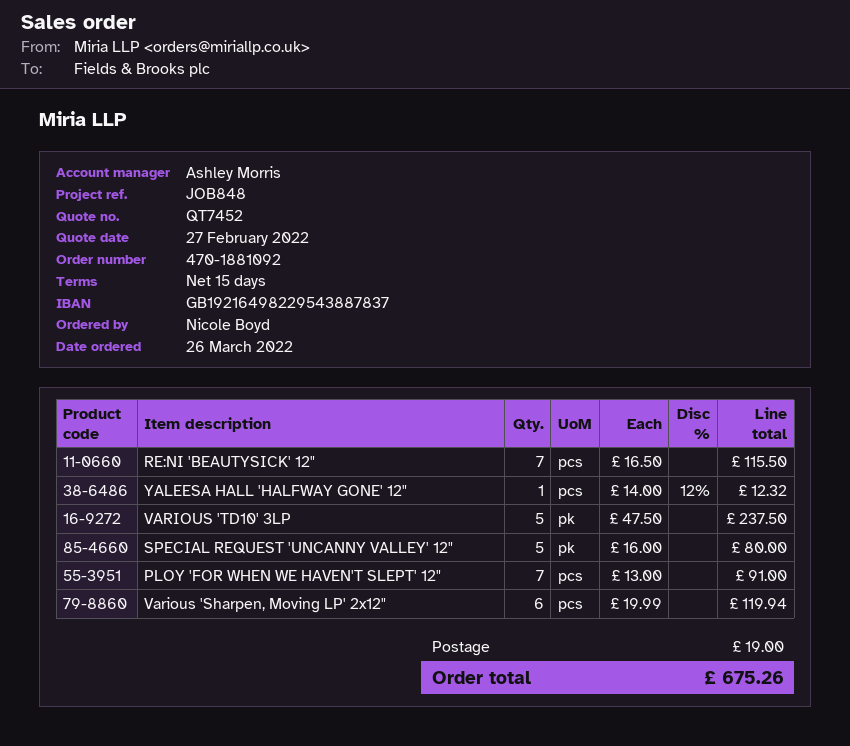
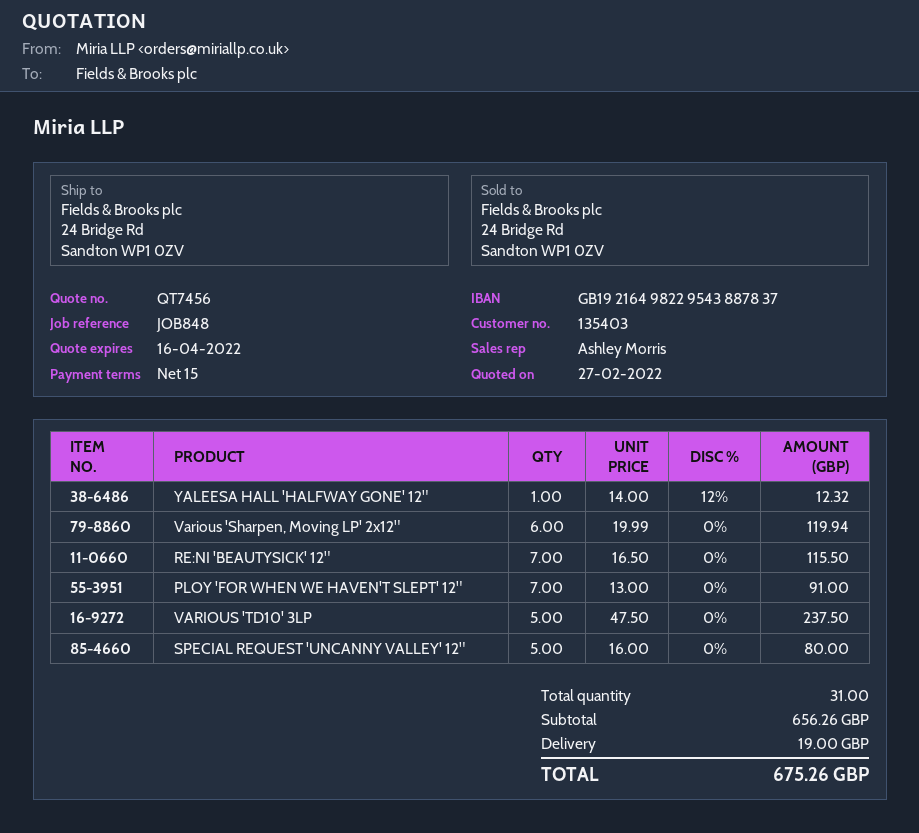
quote number: QT7452 -> QT7456

